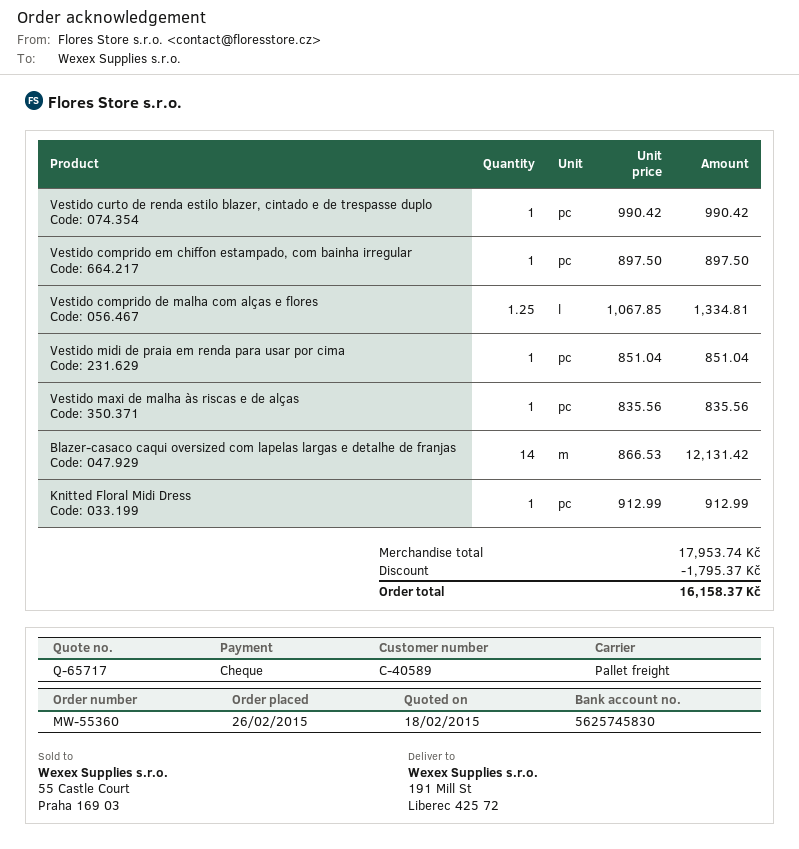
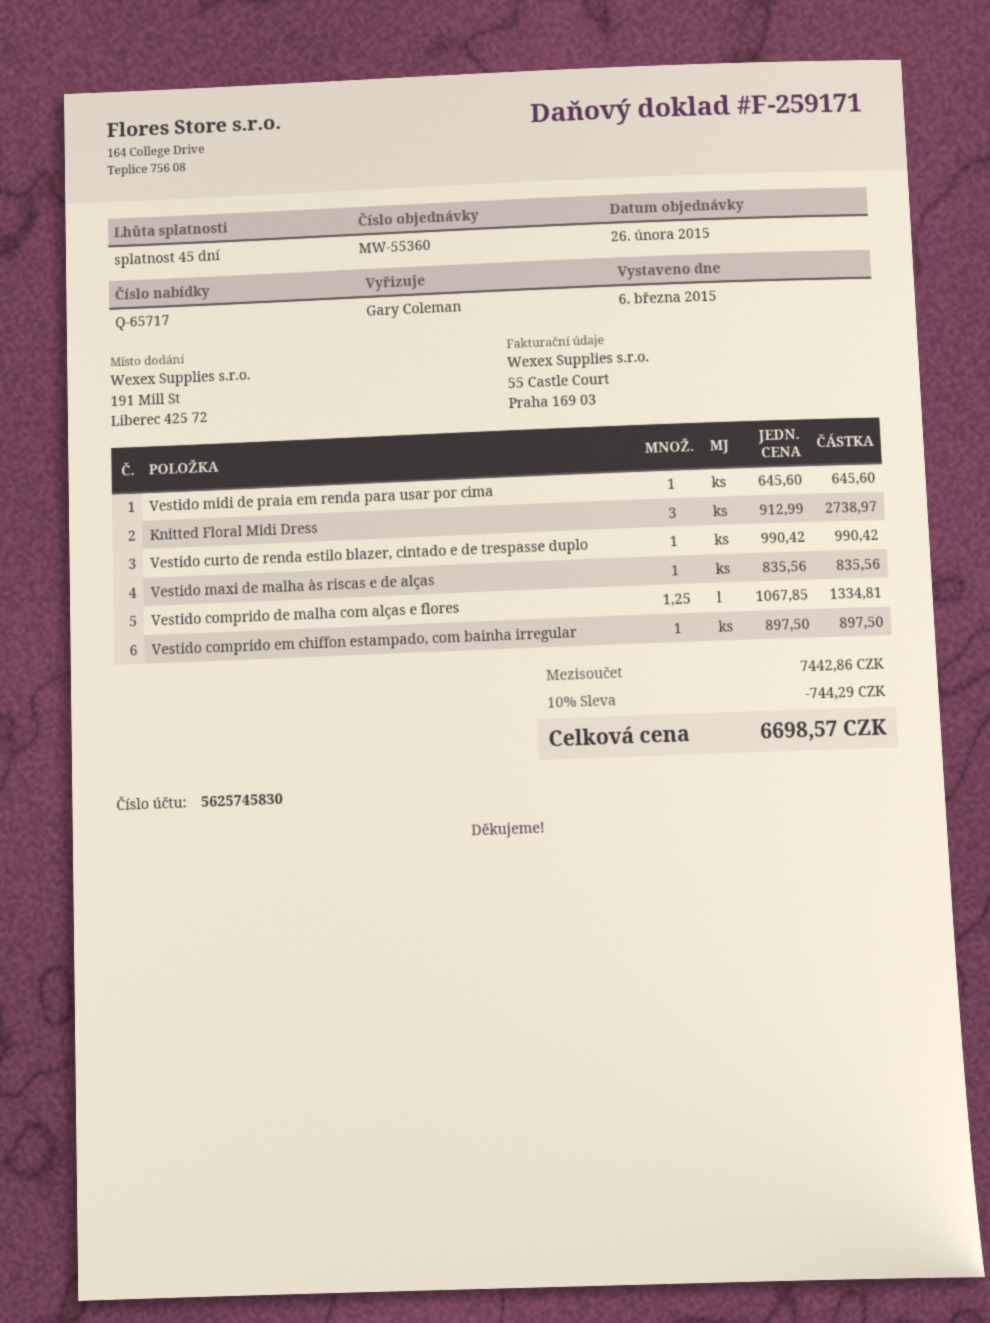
Vestido midi de praia em renda para usar por cima: 1 x 851.04 = 851.04 -> 1 x 645.60 = 645.60
Blazer-casaco caqui oversized com lapelas largas e detalhe de franjas: 14 x 866.53 = 12131.42 -> none
Knitted Floral Midi Dress: 1 x 912.99 = 912.99 -> 3 x 912.99 = 2738.97
subtotal: 17953.74 -> 7442.86
discount: 1795.37 -> 744.29
total: 16158.37 -> 6698.57

